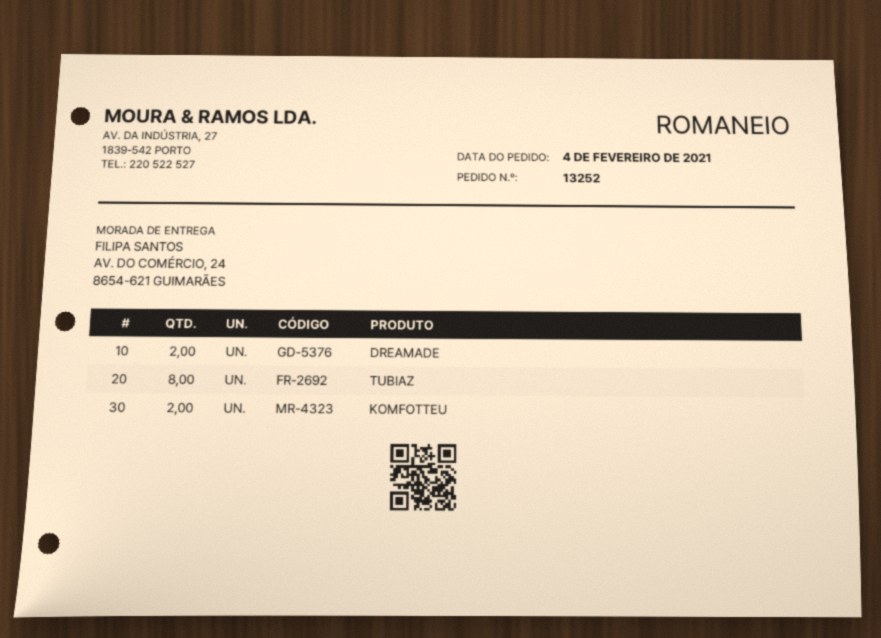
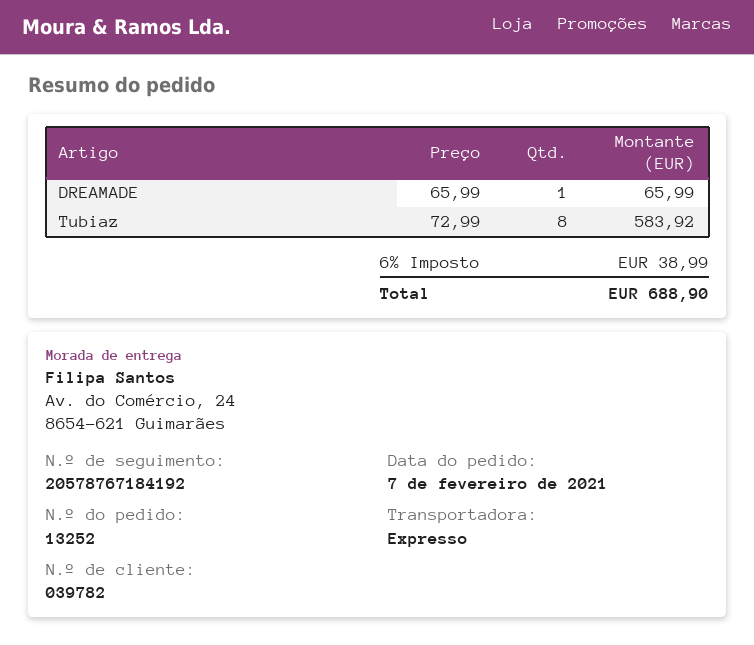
order date: 2021-02-04 -> 2021-02-07
DREAMADE: 2 -> 1
KOMFOTTEU: 2 -> none

